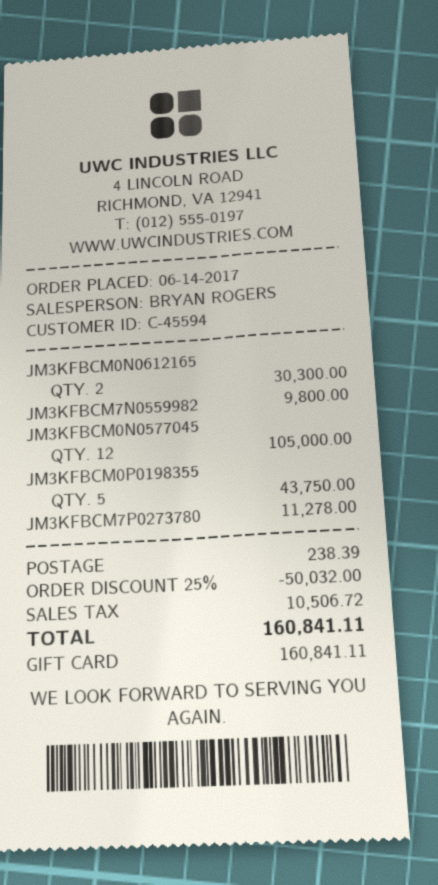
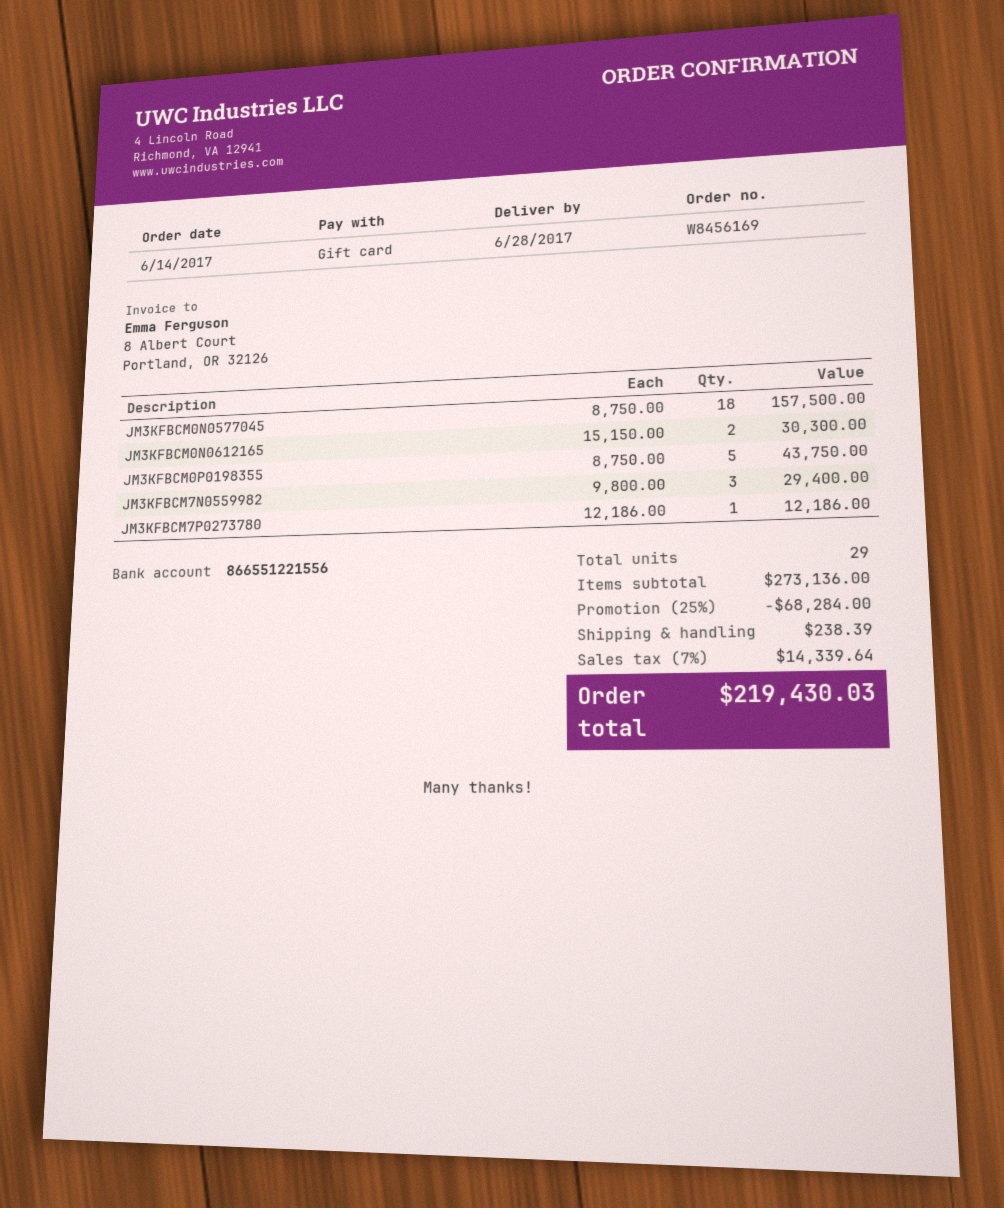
JM3KFBCM7N0559982: 1 for 9800.00 -> 3 for 29400.00
JM3KFBCM0N0577045: 12 for 105000.00 -> 18 for 157500.00
JM3KFBCM7P0273780: 1 for 11278.00 -> 1 for 12186.00
discount: 25% = 50032.00 -> 25% = 68284.00
tax: 10506.72 -> 14339.64
total: 160841.11 -> 219430.03

